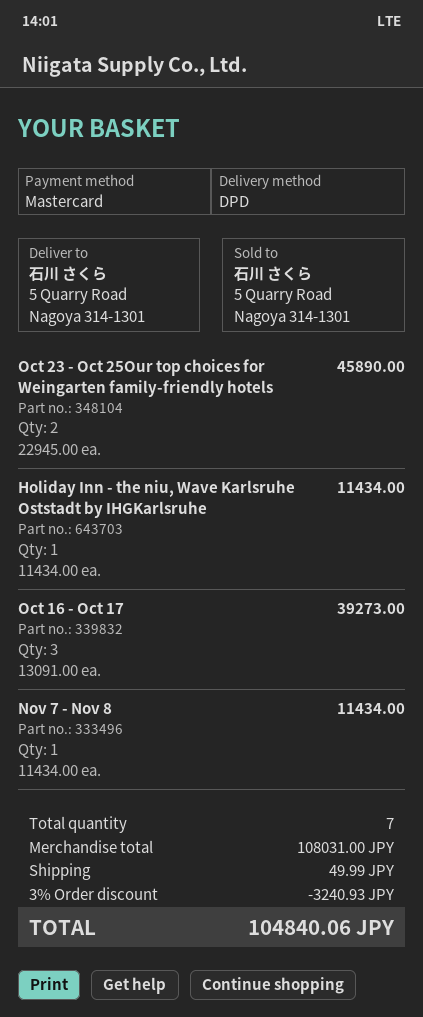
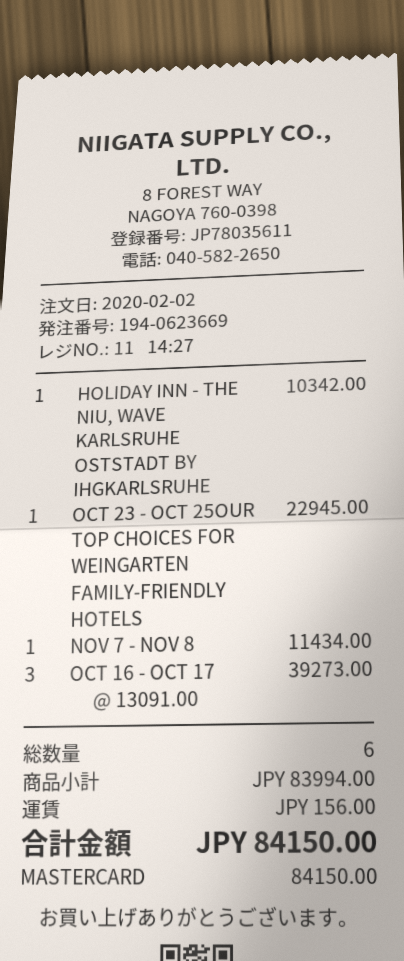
Oct 23 - Oct 25Our top choices for Weingarten family-friendly hotels: 2 x 22945.00 = 45890.00 -> 1 x 22945.00 = 22945.00
Holiday Inn - the niu, Wave Karlsruhe Oststadt by IHGKarlsruhe: 1 x 11434.00 = 11434.00 -> 1 x 10342.00 = 10342.00
total quantity: 7 -> 6
subtotal: 108031.00 -> 83994.00
discount: 3% = 3240.93 -> none
shipping: 49.99 -> 156.00
total: 104840.06 -> 84150.00

